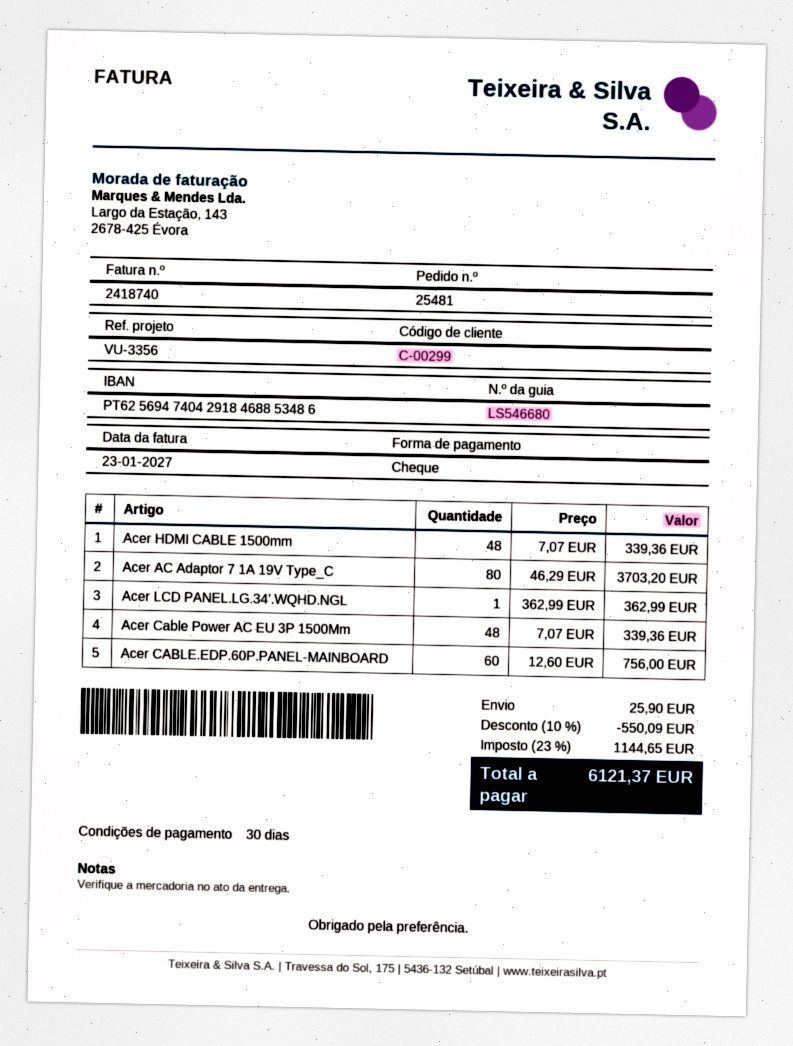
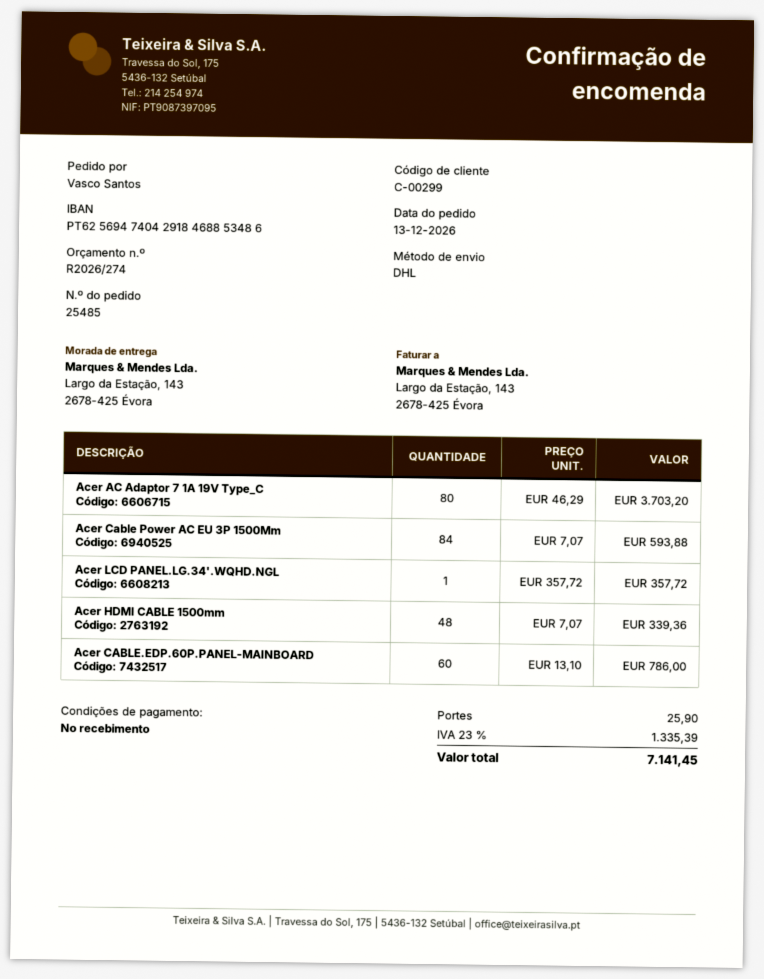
order number: 25481 -> 25485
payment terms: 30 days -> on receipt
Acer LCD PANEL.LG.34'.WQHD.NGL: 1 x 362.99 = 362.99 -> 1 x 357.72 = 357.72
Acer Cable Power AC EU 3P 1500Mm: 48 x 7.07 = 339.36 -> 84 x 7.07 = 593.88
Acer CABLE.EDP.60P.PANEL-MAINBOARD: 60 x 12.60 = 756.00 -> 60 x 13.10 = 786.00
discount: 10% = 550.09 -> none
tax: 23% = 1144.65 -> 23% = 1335.39
total: 6121.37 -> 7141.45

